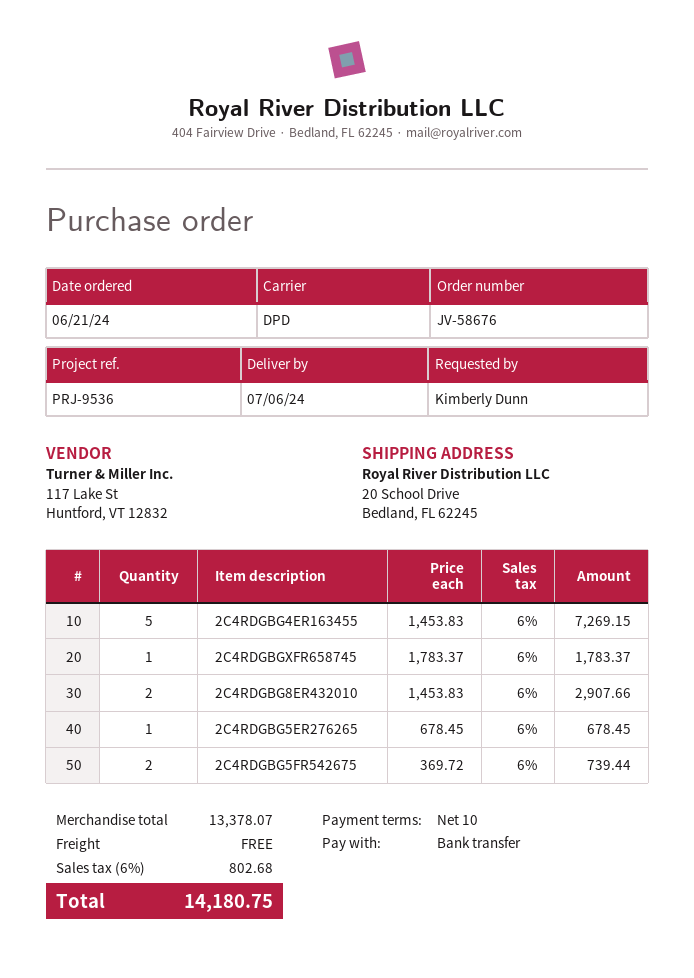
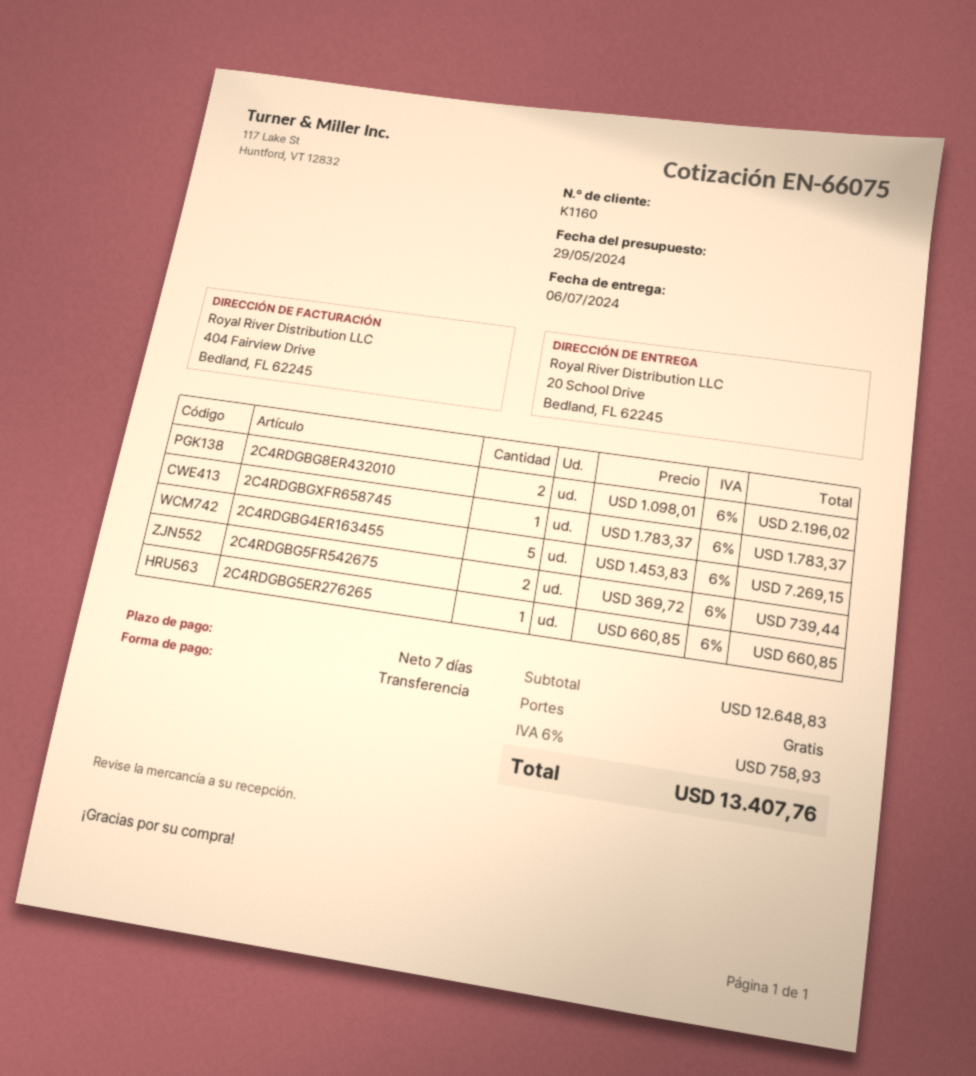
payment terms: 10 days -> 7 days
2C4RDGBG8ER432010: 2 x 1453.83 = 2907.66 -> 2 x 1098.01 = 2196.02
2C4RDGBG5ER276265: 1 x 678.45 = 678.45 -> 1 x 660.85 = 660.85
subtotal: 13378.07 -> 12648.83
tax: 6% = 802.68 -> 6% = 758.93
total: 14180.75 -> 13407.76

